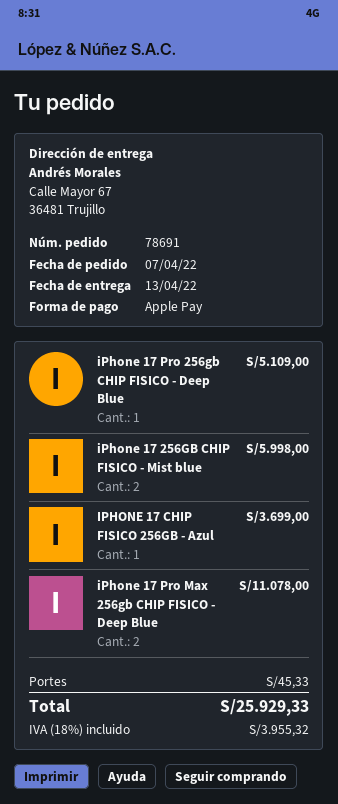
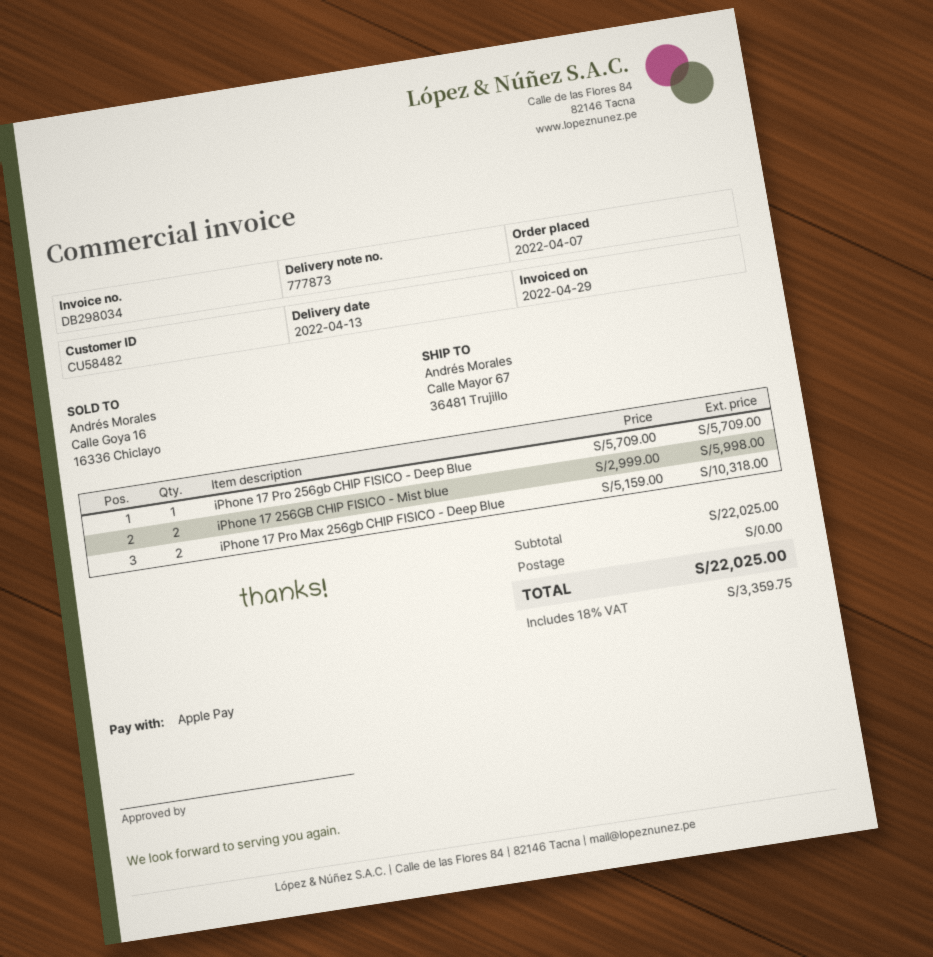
iPhone 17 Pro 256gb CHIP FISICO - Deep Blue: 1 for 5109.00 -> 1 for 5709.00
IPHONE 17 CHIP FISICO 256GB - Azul: 1 for 3699.00 -> none
iPhone 17 Pro Max 256gb CHIP FISICO - Deep Blue: 2 for 11078.00 -> 2 for 10318.00
shipping: 45.33 -> 0.00
tax: 18% = 3955.32 -> 18% = 3359.75
total: 25929.33 -> 22025.00

